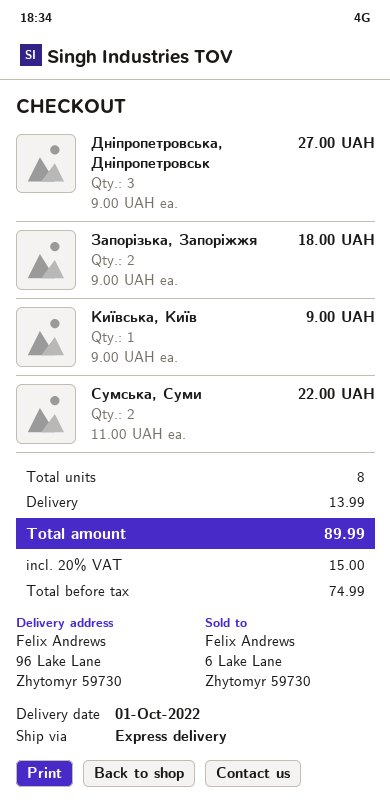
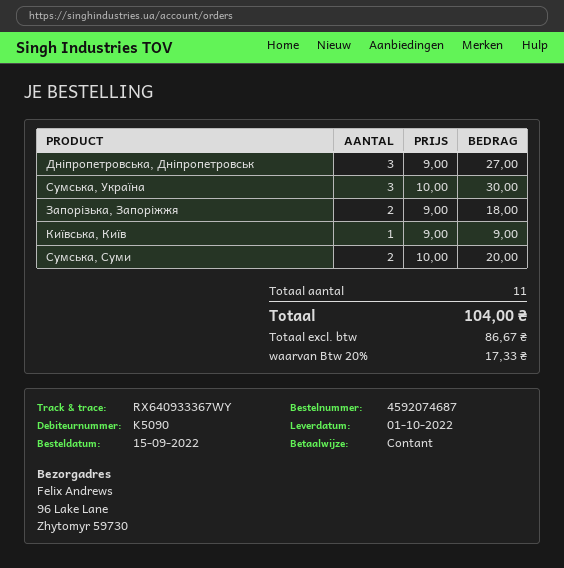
Сумська, Суми: 2 x 11.00 = 22.00 -> 2 x 10.00 = 20.00
Сумська, Україна: none -> 3 x 10.00 = 30.00
total quantity: 8 -> 11
shipping: 13.99 -> none
net: 74.99 -> 86.67
tax: 20% = 15.00 -> 20% = 17.33
total: 89.99 -> 104.00

